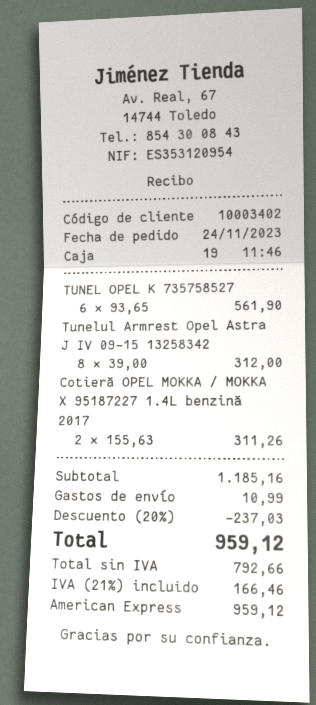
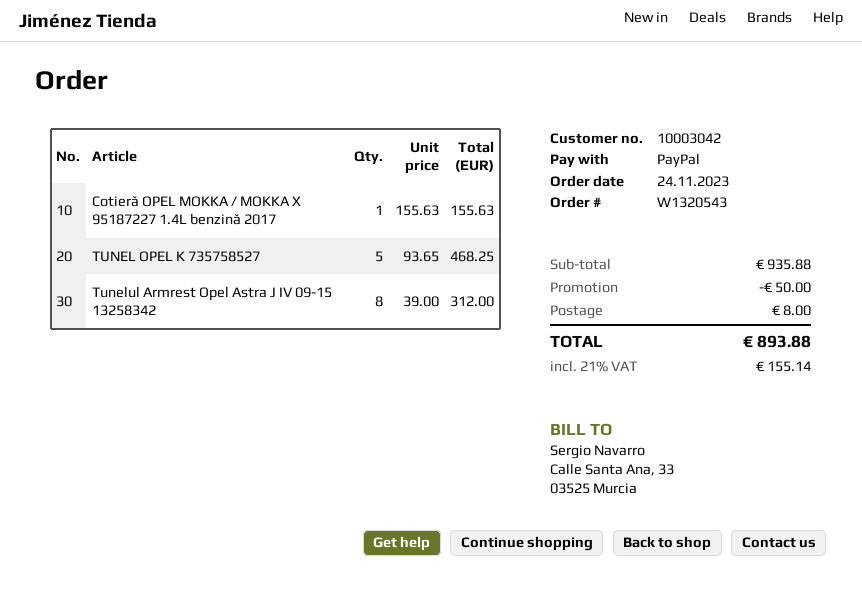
customer number: 10003402 -> 10003042
payment method: American Express -> PayPal
TUNEL OPEL K 735758527: 6 x 93.65 = 561.90 -> 5 x 93.65 = 468.25
Cotieră OPEL MOKKA / MOKKA X 95187227 1.4L benzină 2017: 2 x 155.63 = 311.26 -> 1 x 155.63 = 155.63
subtotal: 1185.16 -> 935.88
discount: 237.03 -> 50.00
shipping: 10.99 -> 8.00
tax: 21% = 166.46 -> 21% = 155.14
total: 959.12 -> 893.88

